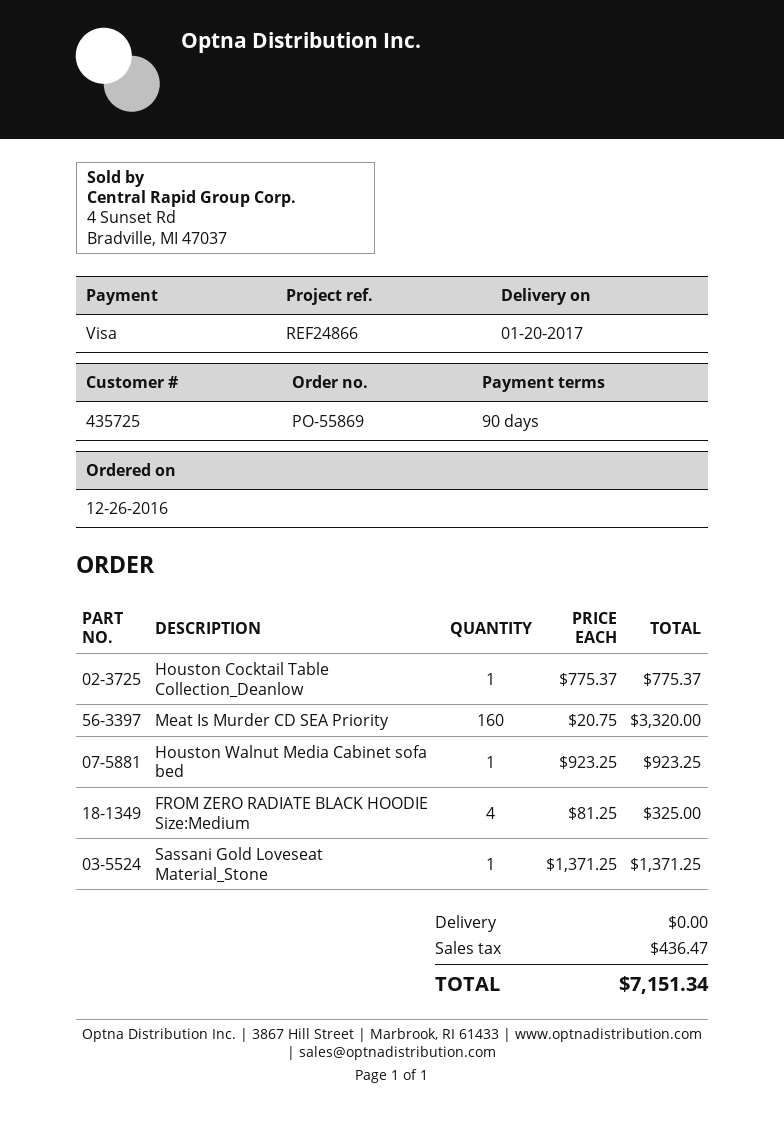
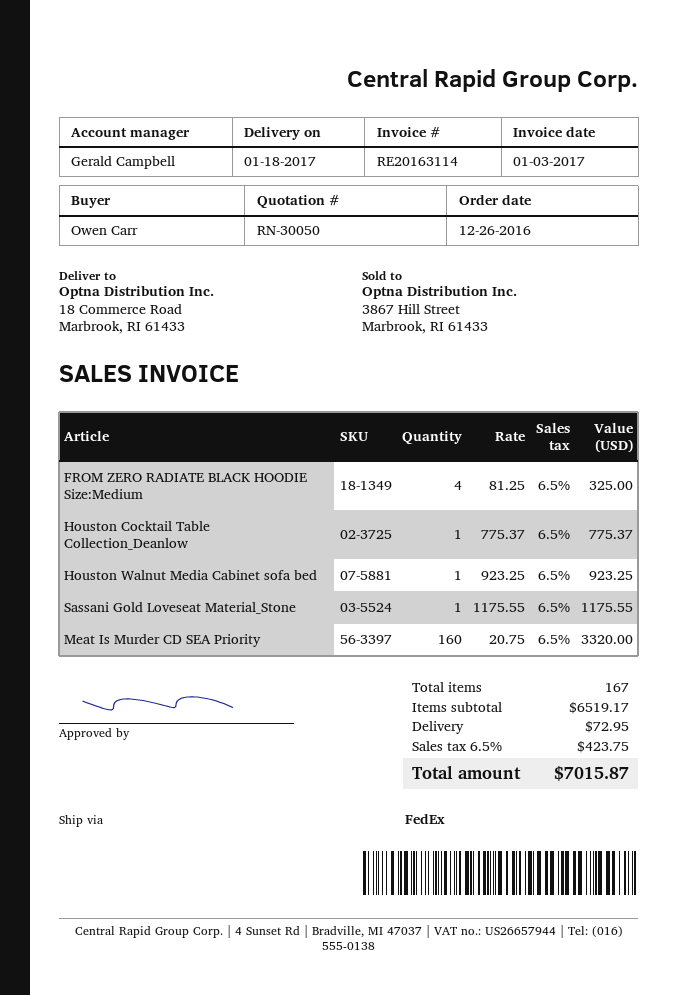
delivery date: 2017-01-20 -> 2017-01-18
Sassani Gold Loveseat Material_Stone: 1 x 1371.25 = 1371.25 -> 1 x 1175.55 = 1175.55
shipping: 0.00 -> 72.95
tax: 436.47 -> 423.75
total: 7151.34 -> 7015.87

